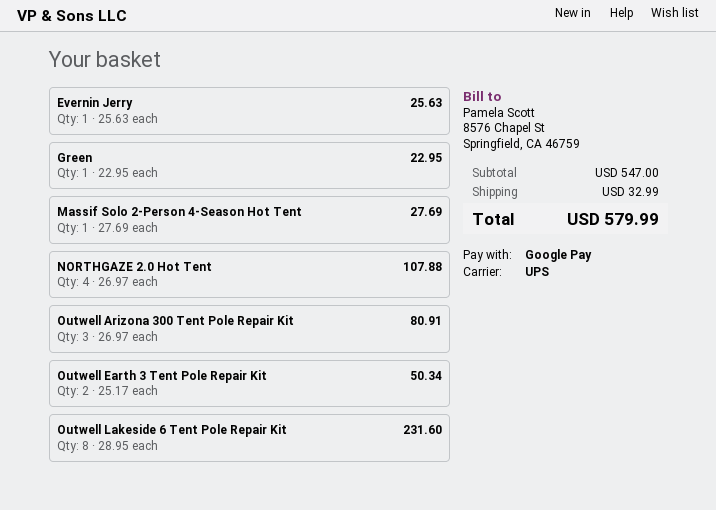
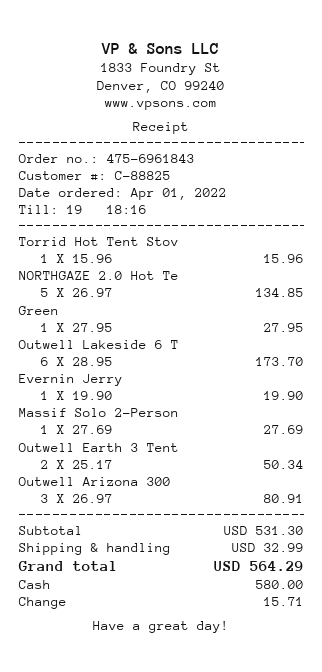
payment method: Google Pay -> cash
Evernin Jerry: 1 x 25.63 = 25.63 -> 1 x 19.90 = 19.90
Green: 1 x 22.95 = 22.95 -> 1 x 27.95 = 27.95
NORTHGAZE 2.0 Hot Tent: 4 x 26.97 = 107.88 -> 5 x 26.97 = 134.85
Outwell Lakeside 6 Tent Pole Repair Kit: 8 x 28.95 = 231.60 -> 6 x 28.95 = 173.70
Torrid Hot Tent Stov: none -> 1 x 15.96 = 15.96
subtotal: 547.00 -> 531.30
total: 579.99 -> 564.29

